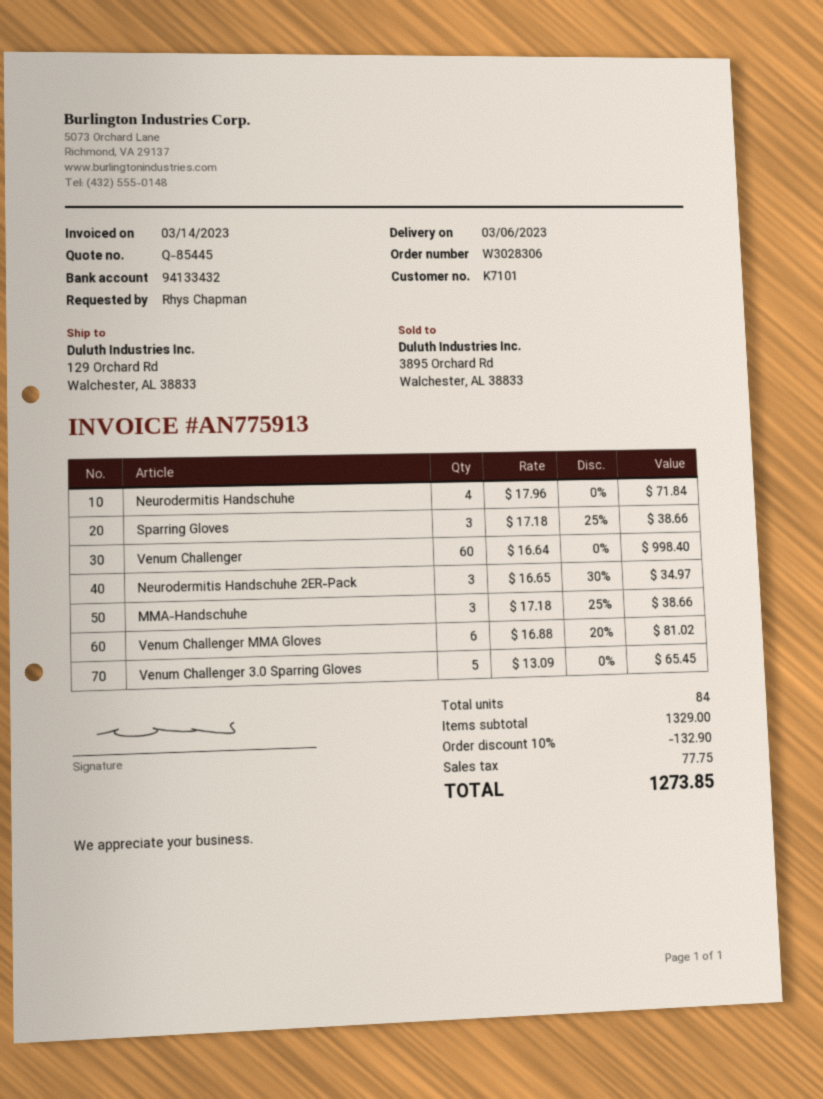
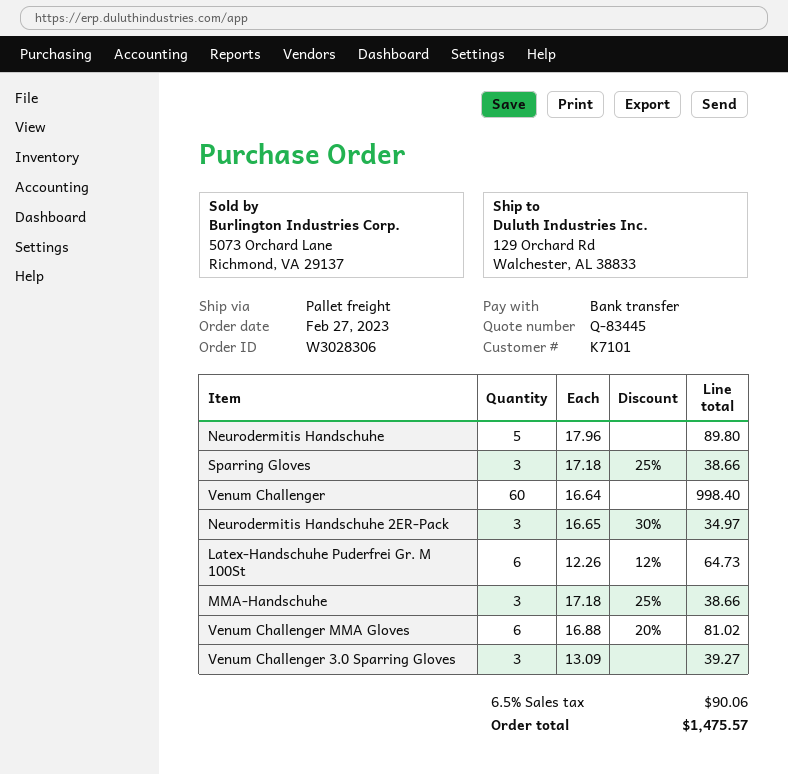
quote number: Q-85445 -> Q-83445
Neurodermitis Handschuhe: 4 x 17.96 = 71.84 -> 5 x 17.96 = 89.80
Venum Challenger 3.0 Sparring Gloves: 5 x 13.09 = 65.45 -> 3 x 13.09 = 39.27
Latex-Handschuhe Puderfrei Gr. M 100St: none -> 6 x 12.26 - 12% = 64.73
discount: 10% = 132.90 -> none
tax: 77.75 -> 90.06
total: 1273.85 -> 1475.57

